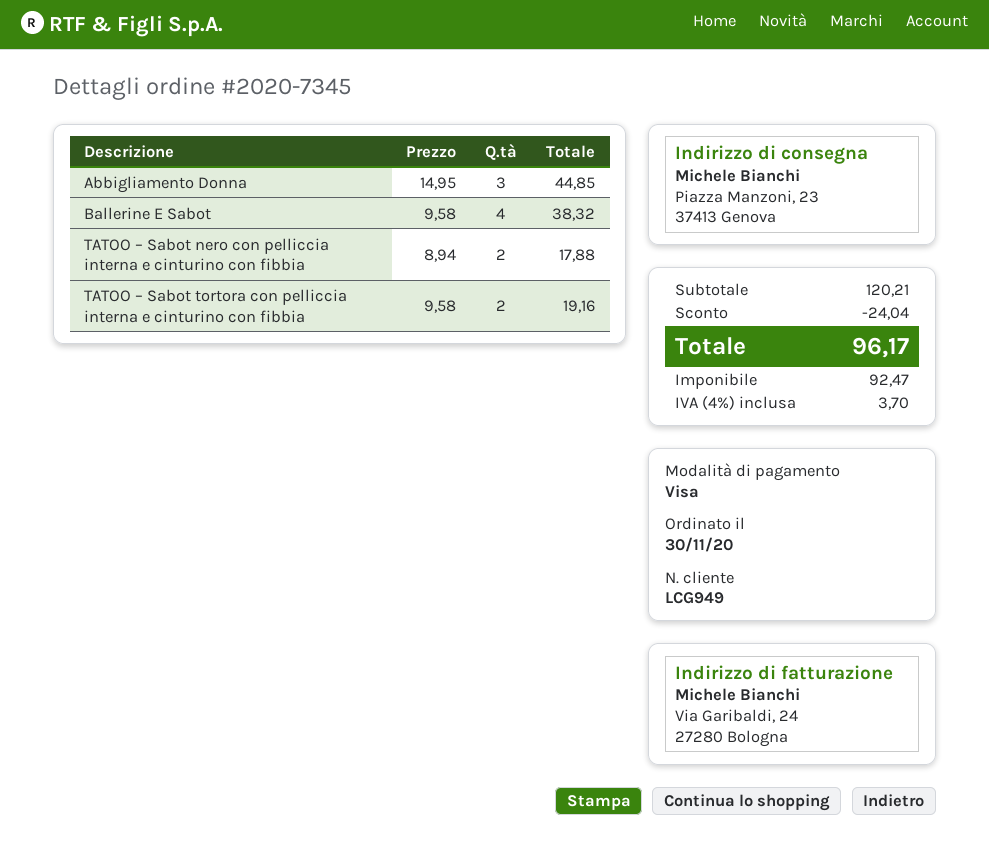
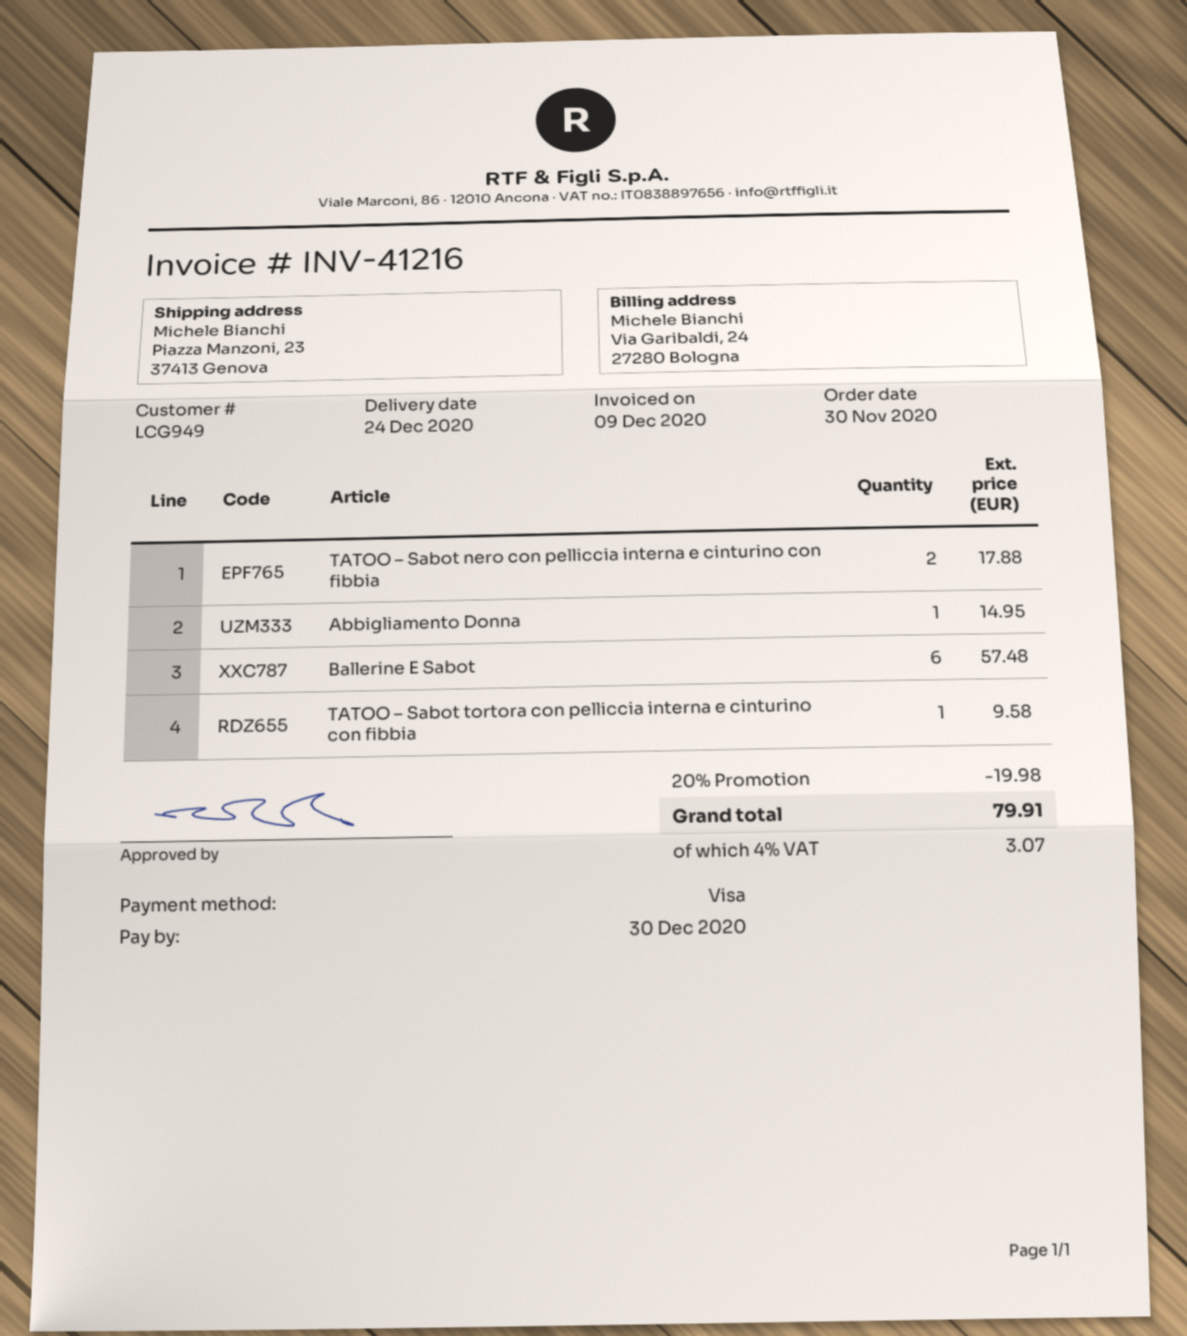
Abbigliamento Donna: 3 for 44.85 -> 1 for 14.95
Ballerine E Sabot: 4 for 38.32 -> 6 for 57.48
TATOO – Sabot tortora con pelliccia interna e cinturino con fibbia: 2 for 19.16 -> 1 for 9.58
discount: 24.04 -> 19.98
tax: 4% = 3.70 -> 4% = 3.07
total: 96.17 -> 79.91

